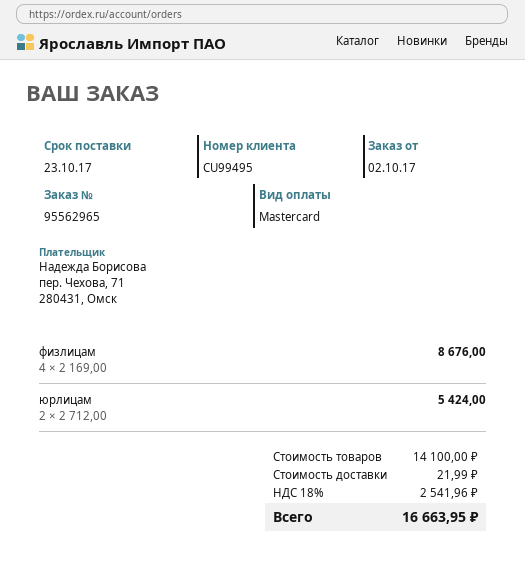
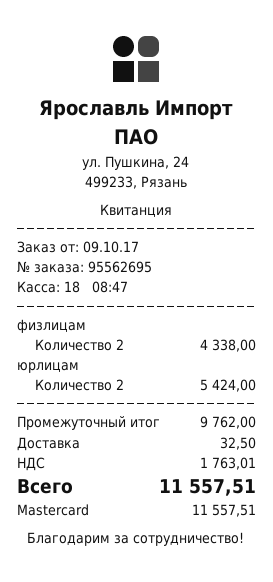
order number: 95562965 -> 95562695
order date: 2017-10-02 -> 2017-10-09
физлицам: 4 for 8676.00 -> 2 for 4338.00
subtotal: 14100.00 -> 9762.00
shipping: 21.99 -> 32.50
tax: 2541.96 -> 1763.01
total: 16663.95 -> 11557.51

